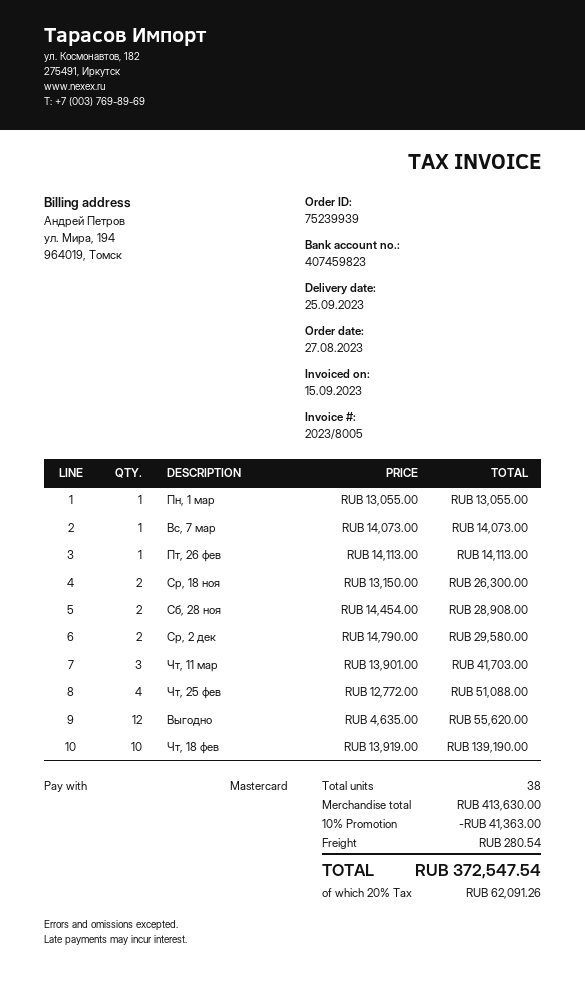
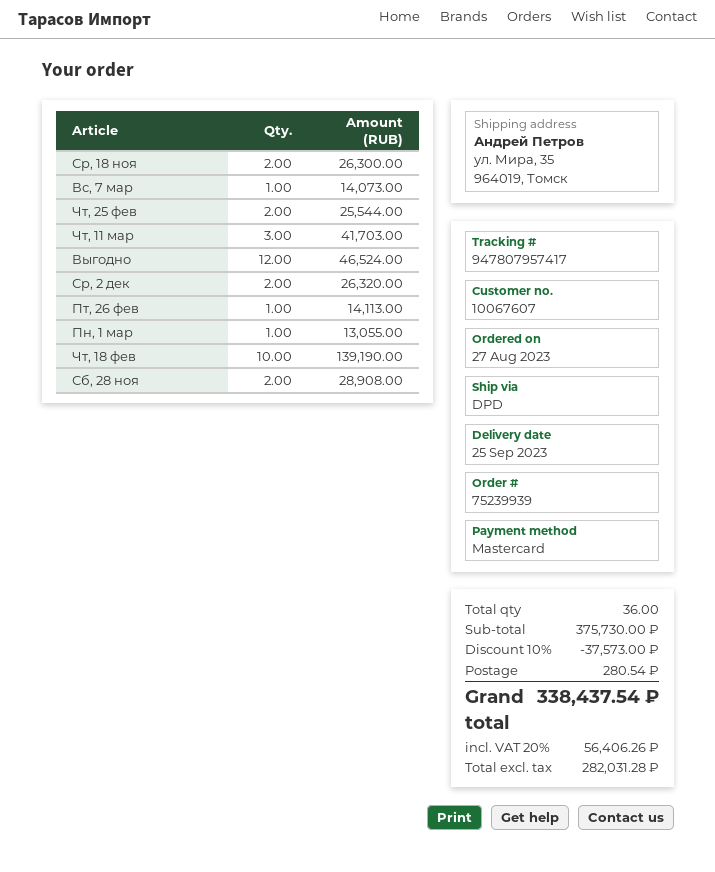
Ср, 2 дек: 2 for 29580.00 -> 2 for 26320.00
Чт, 25 фев: 4 for 51088.00 -> 2 for 25544.00
Выгодно: 12 for 55620.00 -> 12 for 46524.00
total quantity: 38 -> 36
subtotal: 413630.00 -> 375730.00
discount: 10% = 41363.00 -> 10% = 37573.00
tax: 20% = 62091.26 -> 20% = 56406.26
total: 372547.54 -> 338437.54

